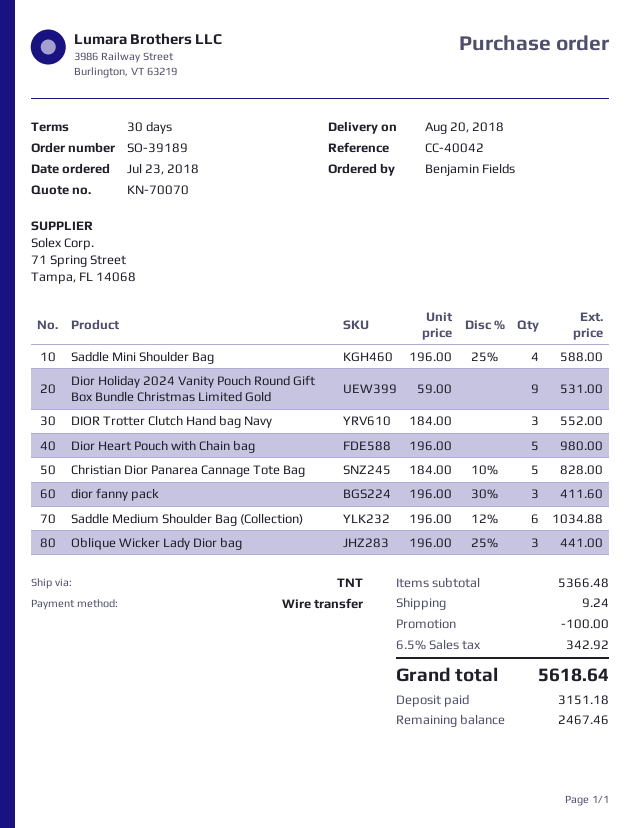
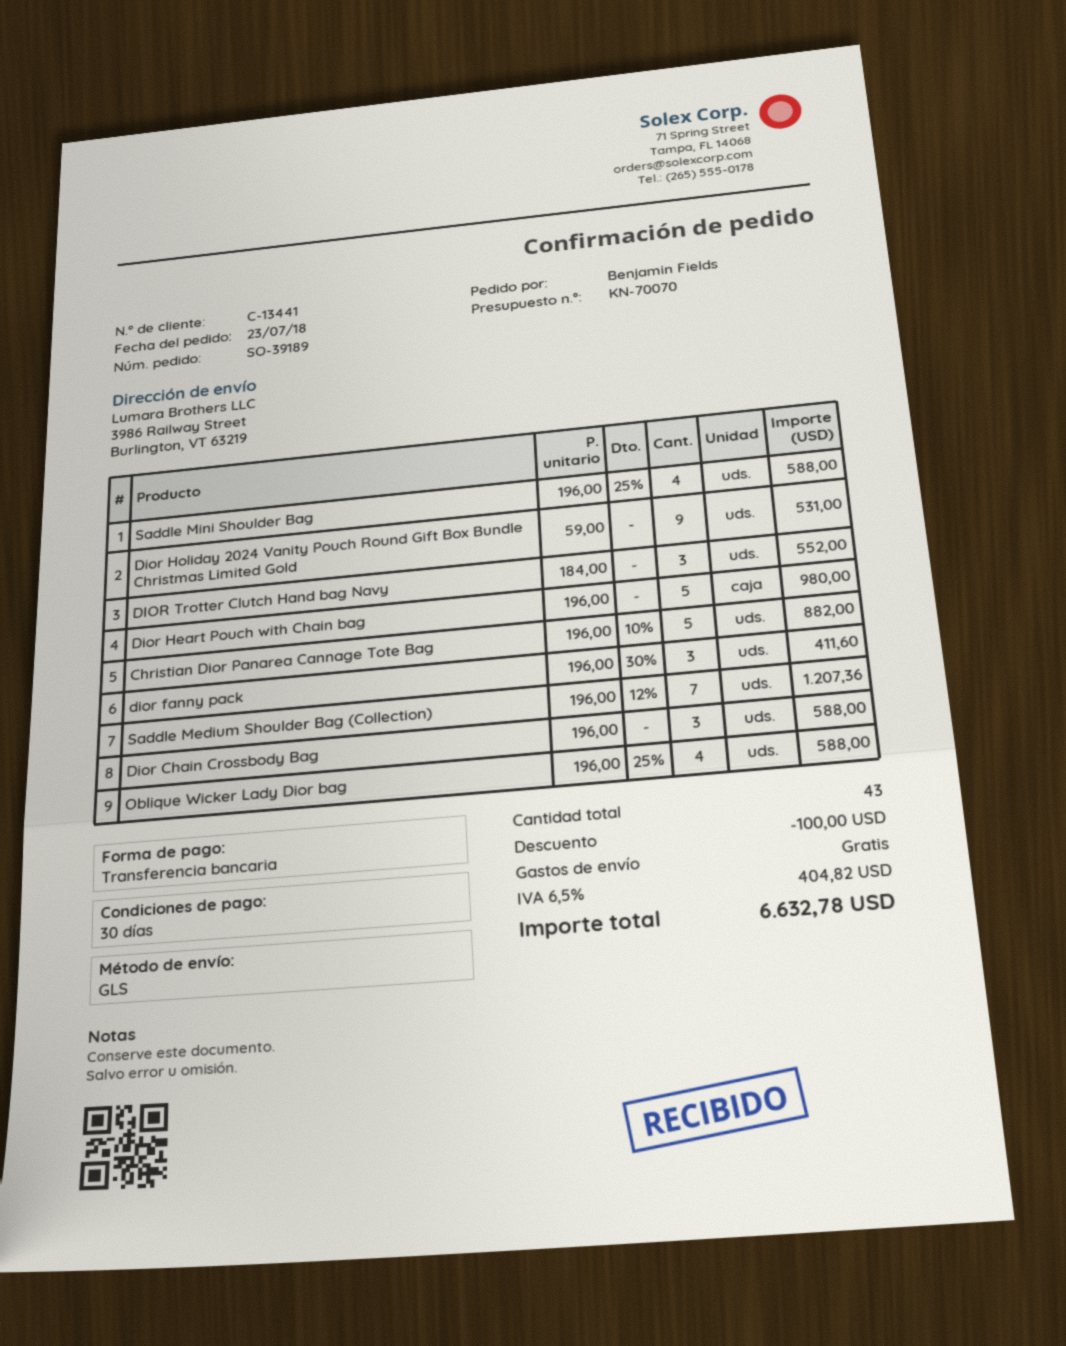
shipping method: TNT -> GLS
Christian Dior Panarea Cannage Tote Bag: 5 x 184.00 - 10% = 828.00 -> 5 x 196.00 - 10% = 882.00
Saddle Medium Shoulder Bag (Collection): 6 x 196.00 - 12% = 1034.88 -> 7 x 196.00 - 12% = 1207.36
Oblique Wicker Lady Dior bag: 3 x 196.00 - 25% = 441.00 -> 4 x 196.00 - 25% = 588.00
Dior Chain Crossbody Bag: none -> 3 x 196.00 = 588.00
shipping: 9.24 -> 0.00
tax: 6.5% = 342.92 -> 6.5% = 404.82
total: 5618.64 -> 6632.78

